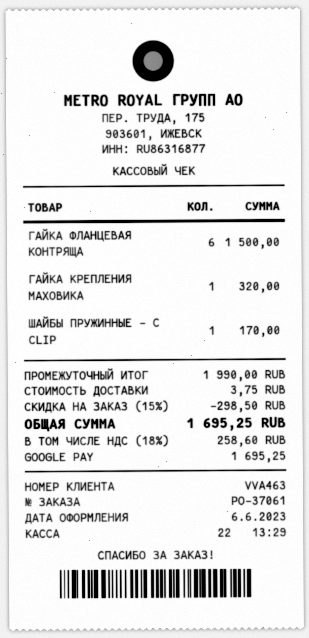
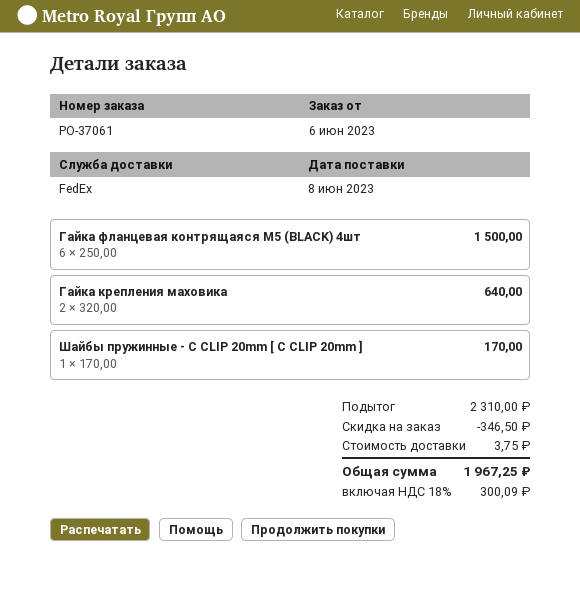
ГАЙКА КРЕПЛЕНИЯ МАХОВИКА: 1 for 320.00 -> 2 for 640.00
subtotal: 1990.00 -> 2310.00
discount: 298.50 -> 346.50
tax: 18% = 258.60 -> 18% = 300.09
total: 1695.25 -> 1967.25

